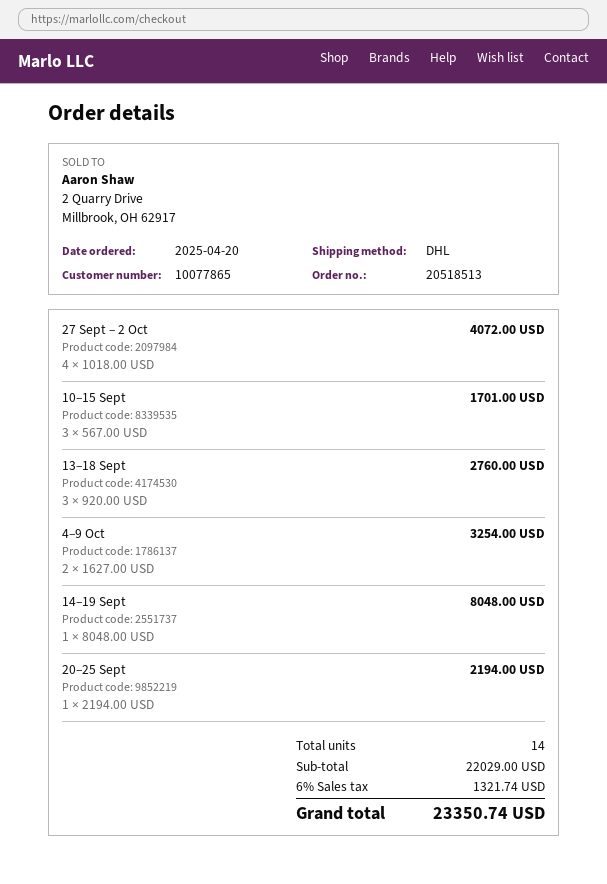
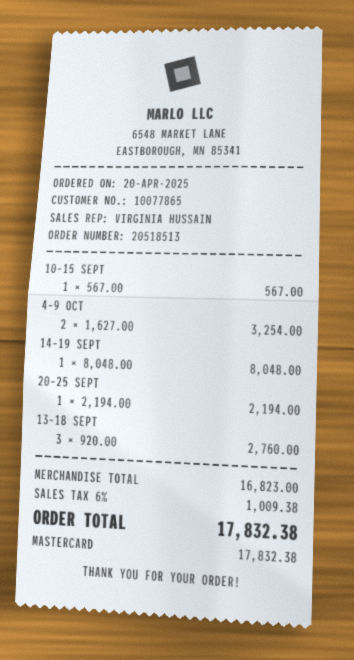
27 Sept – 2 Oct: 4 x 1018.00 = 4072.00 -> none
10–15 Sept: 3 x 567.00 = 1701.00 -> 1 x 567.00 = 567.00
subtotal: 22029.00 -> 16823.00
tax: 6% = 1321.74 -> 6% = 1009.38
total: 23350.74 -> 17832.38

